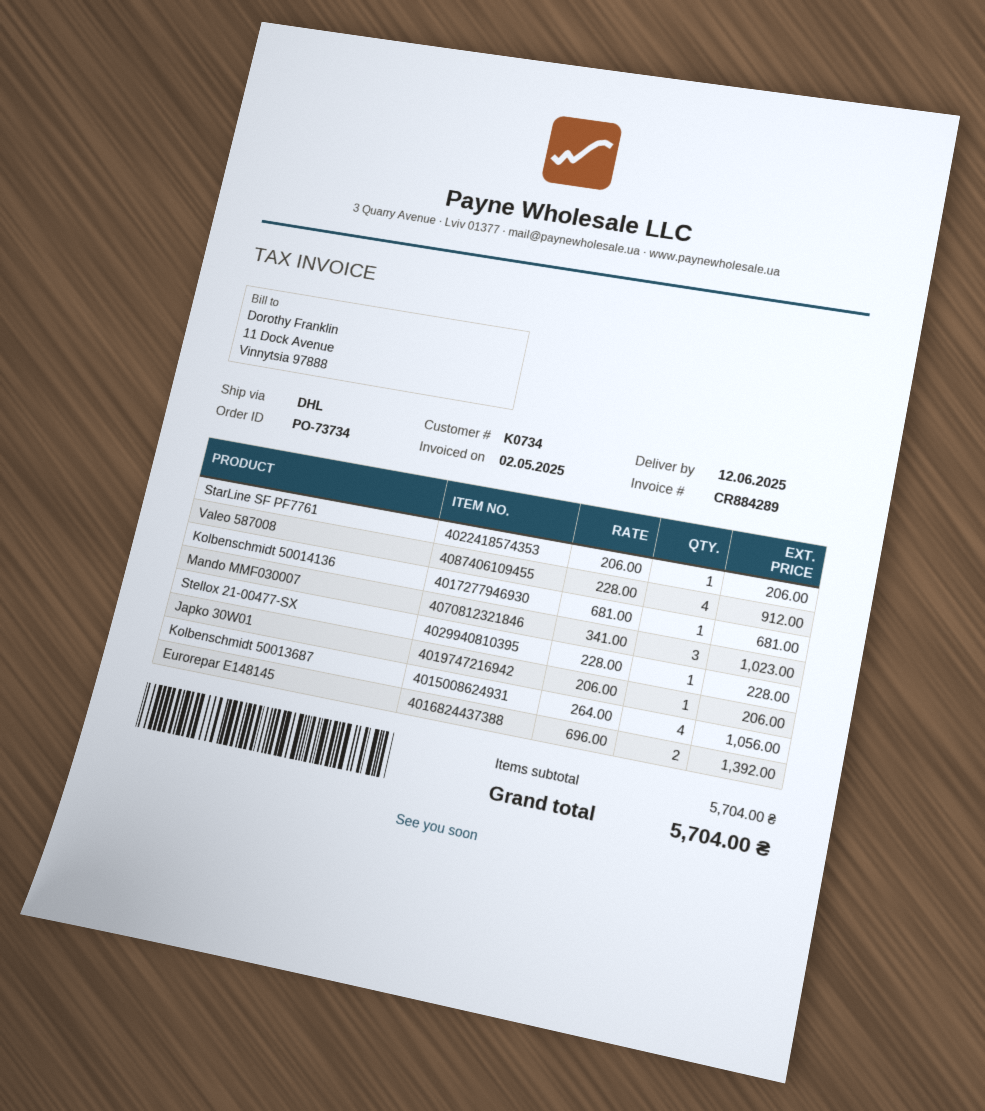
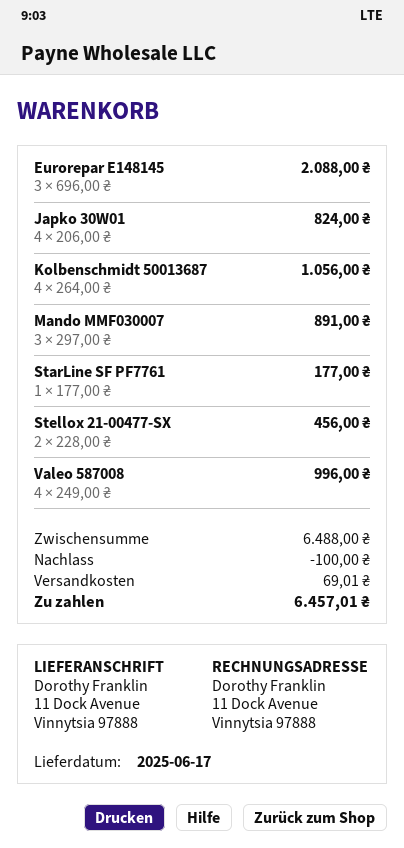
delivery date: 2025-06-12 -> 2025-06-17
StarLine SF PF7761: 1 x 206.00 = 206.00 -> 1 x 177.00 = 177.00
Valeo 587008: 4 x 228.00 = 912.00 -> 4 x 249.00 = 996.00
Kolbenschmidt 50014136: 1 x 681.00 = 681.00 -> none
Mando MMF030007: 3 x 341.00 = 1023.00 -> 3 x 297.00 = 891.00
Stellox 21-00477-SX: 1 x 228.00 = 228.00 -> 2 x 228.00 = 456.00
Japko 30W01: 1 x 206.00 = 206.00 -> 4 x 206.00 = 824.00
Eurorepar E148145: 2 x 696.00 = 1392.00 -> 3 x 696.00 = 2088.00
subtotal: 5704.00 -> 6488.00
discount: none -> 100.00
shipping: none -> 69.01
total: 5704.00 -> 6457.01

